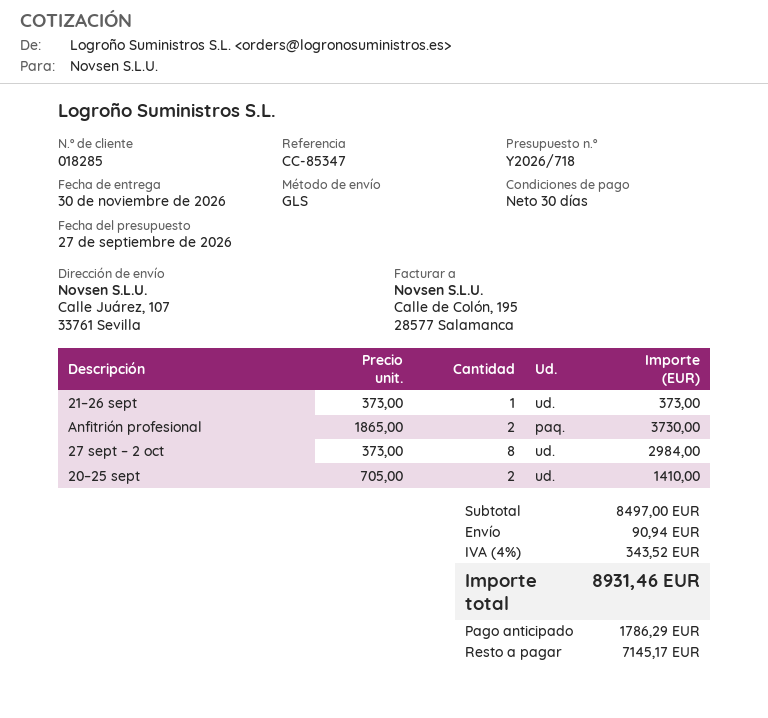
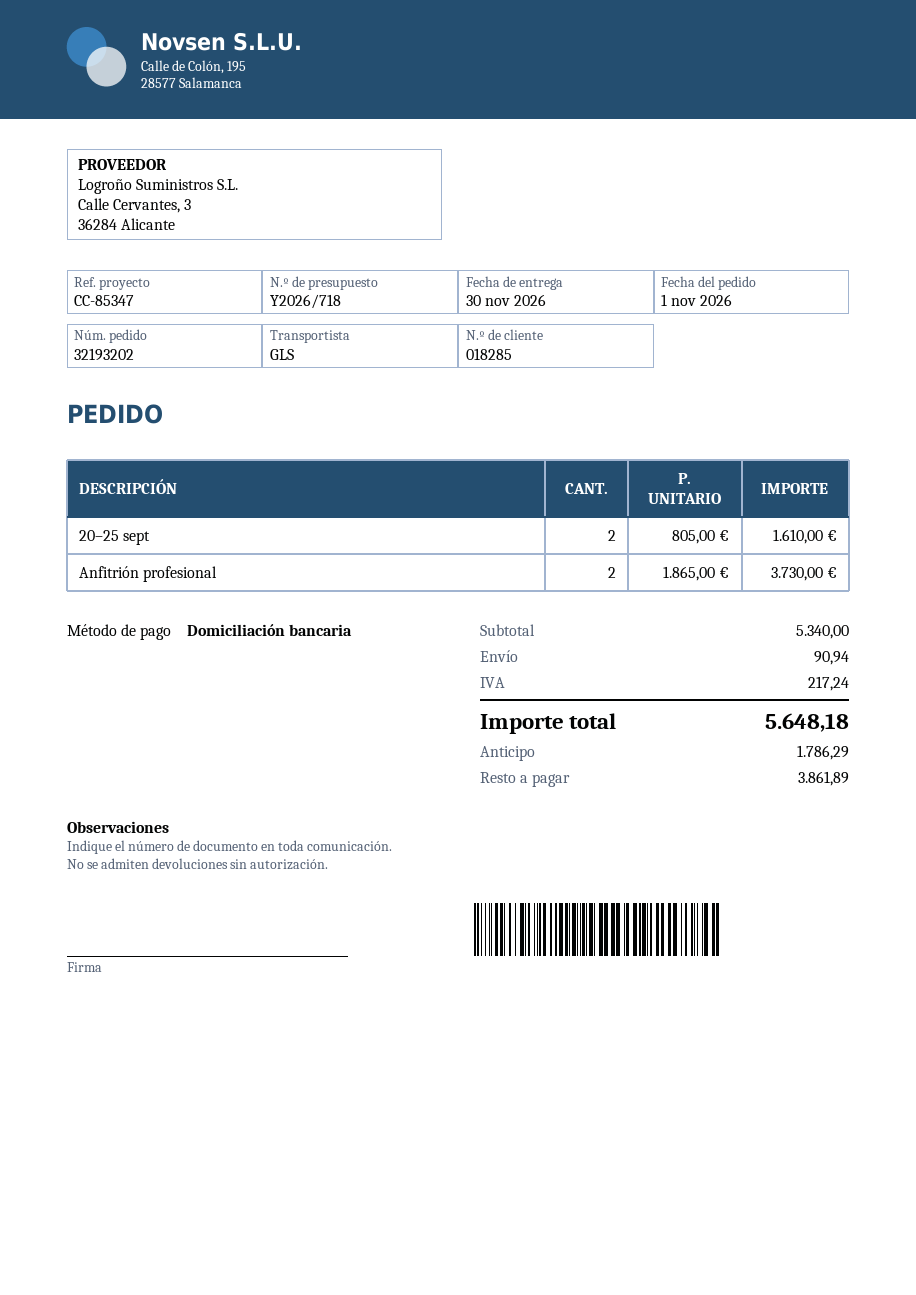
21–26 sept: 1 x 373.00 = 373.00 -> none
27 sept – 2 oct: 8 x 373.00 = 2984.00 -> none
20–25 sept: 2 x 705.00 = 1410.00 -> 2 x 805.00 = 1610.00
subtotal: 8497.00 -> 5340.00
tax: 343.52 -> 217.24
total: 8931.46 -> 5648.18
balance: 7145.17 -> 3861.89

